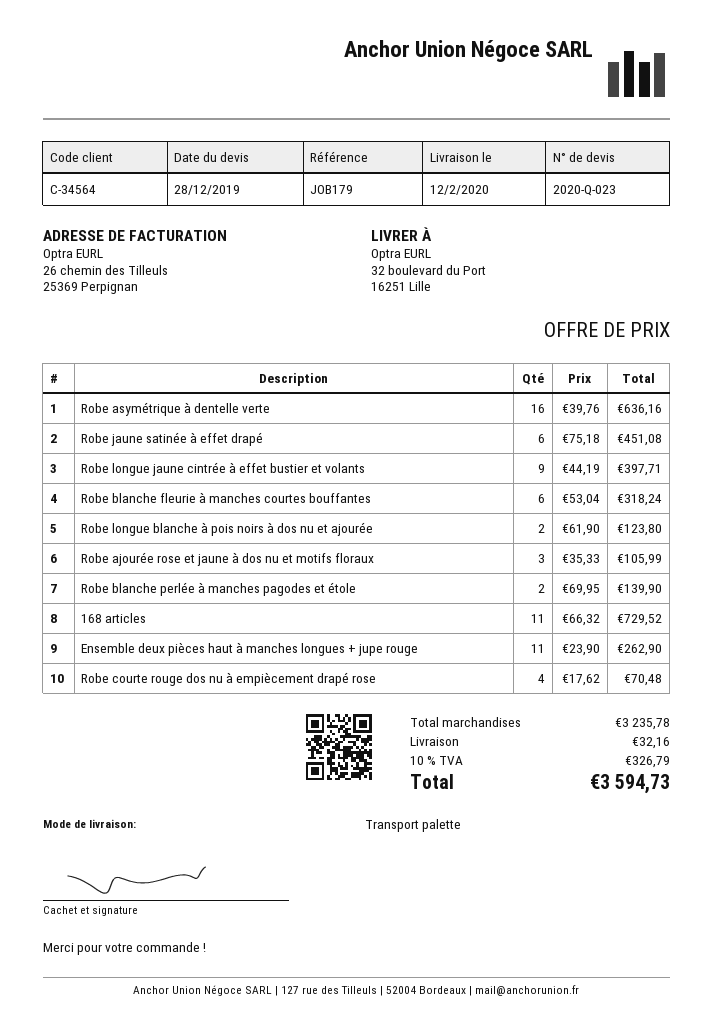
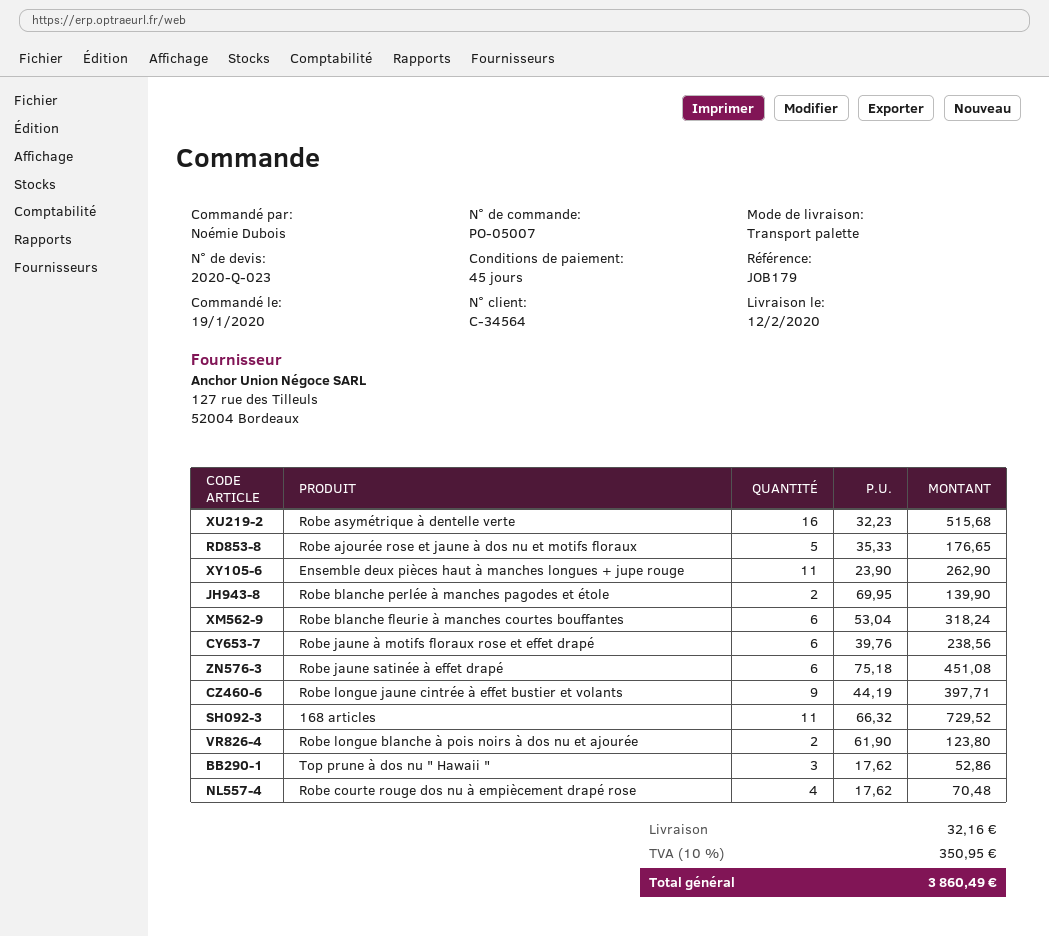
Robe asymétrique à dentelle verte: 16 x 39.76 = 636.16 -> 16 x 32.23 = 515.68
Robe ajourée rose et jaune à dos nu et motifs floraux: 3 x 35.33 = 105.99 -> 5 x 35.33 = 176.65
Robe jaune à motifs floraux rose et effet drapé: none -> 6 x 39.76 = 238.56
Top prune à dos nu " Hawaii ": none -> 3 x 17.62 = 52.86
tax: 10% = 326.79 -> 10% = 350.95
total: 3594.73 -> 3860.49

